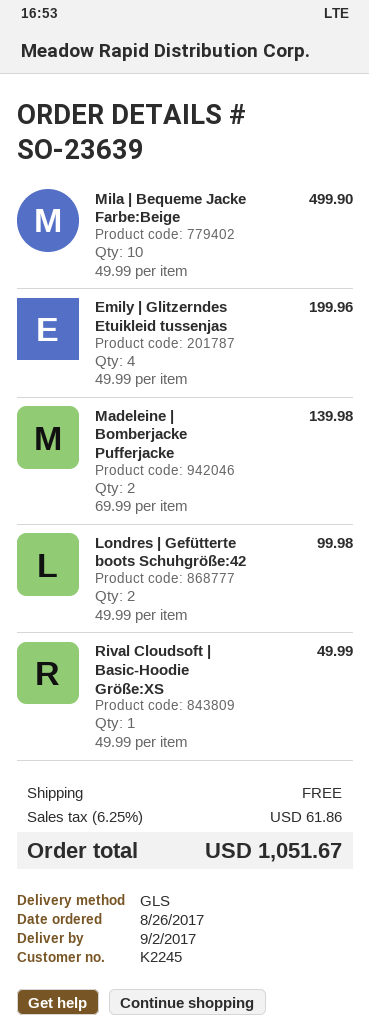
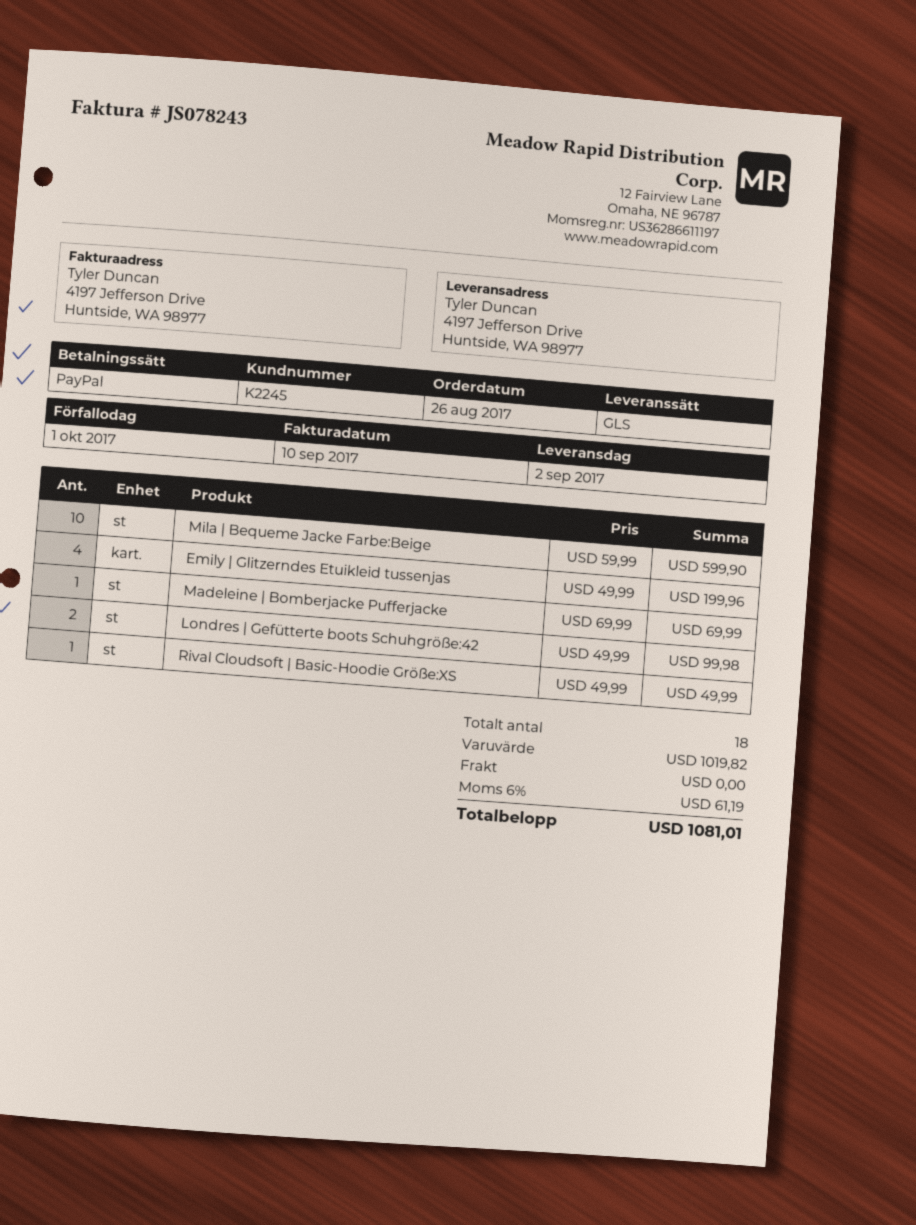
Mila | Bequeme Jacke Farbe:Beige: 10 x 49.99 = 499.90 -> 10 x 59.99 = 599.90
Madeleine | Bomberjacke Pufferjacke: 2 x 69.99 = 139.98 -> 1 x 69.99 = 69.99
tax: 6.25% = 61.86 -> 6% = 61.19
total: 1051.67 -> 1081.01

